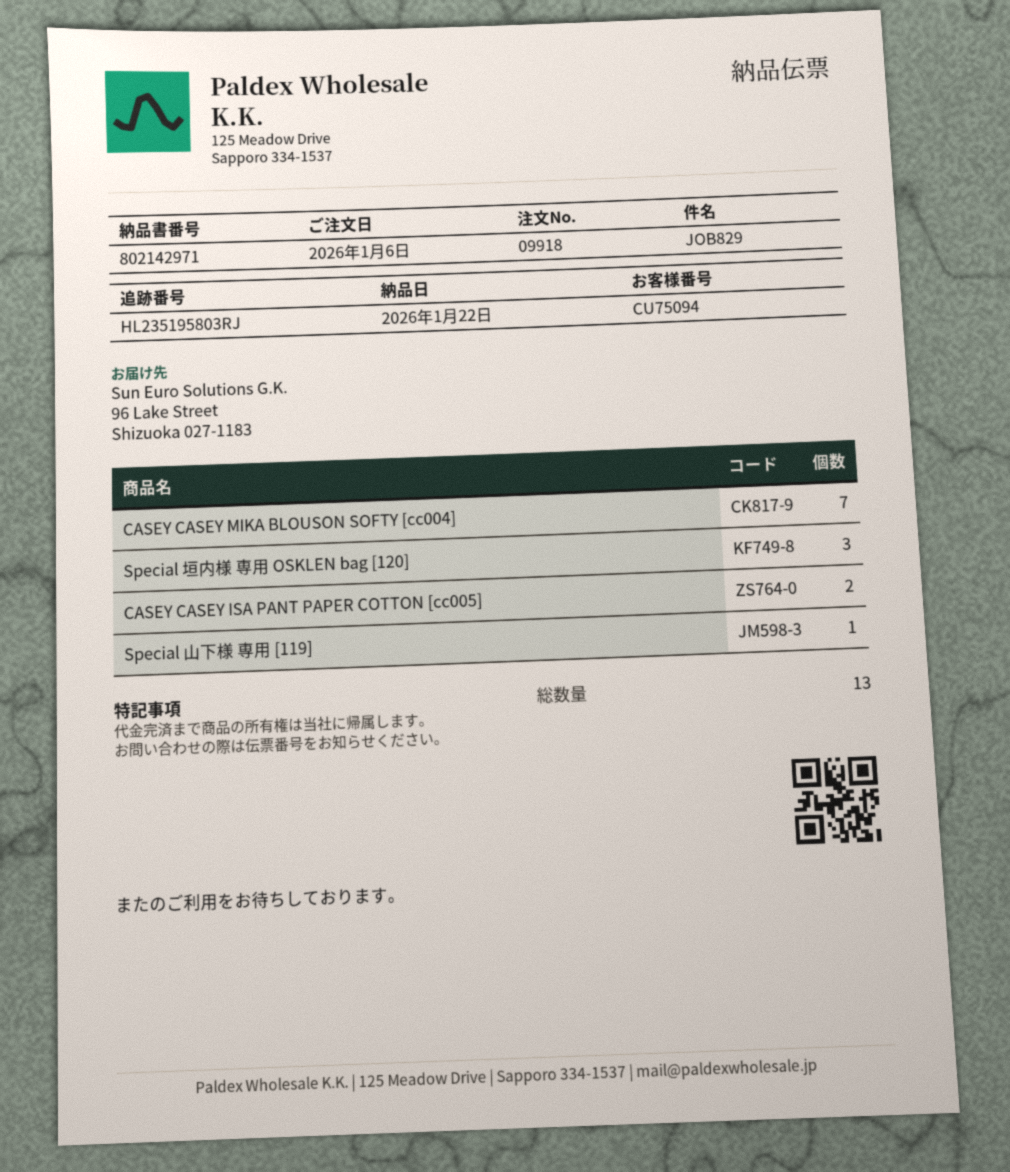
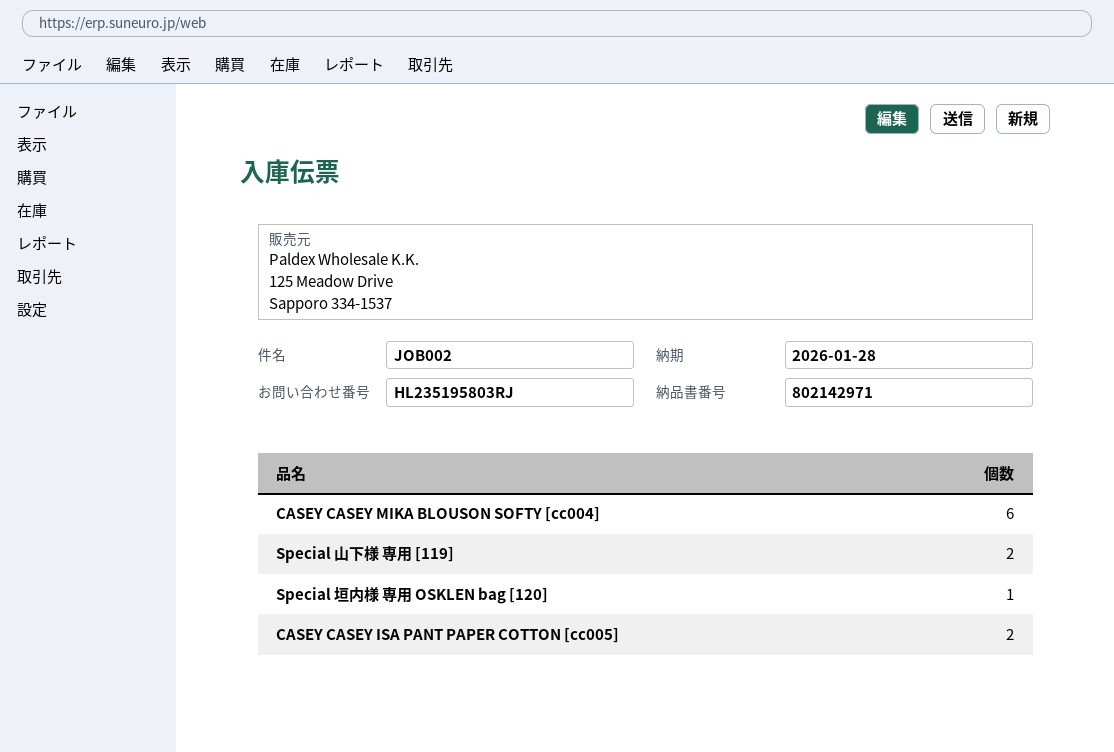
delivery date: 2026-01-22 -> 2026-01-28
reference: JOB829 -> JOB002
CASEY CASEY MIKA BLOUSON SOFTY [cc004]: 7 -> 6
Special 垣内様 専用 OSKLEN bag [120]: 3 -> 1
Special 山下様 専用 [119]: 1 -> 2

